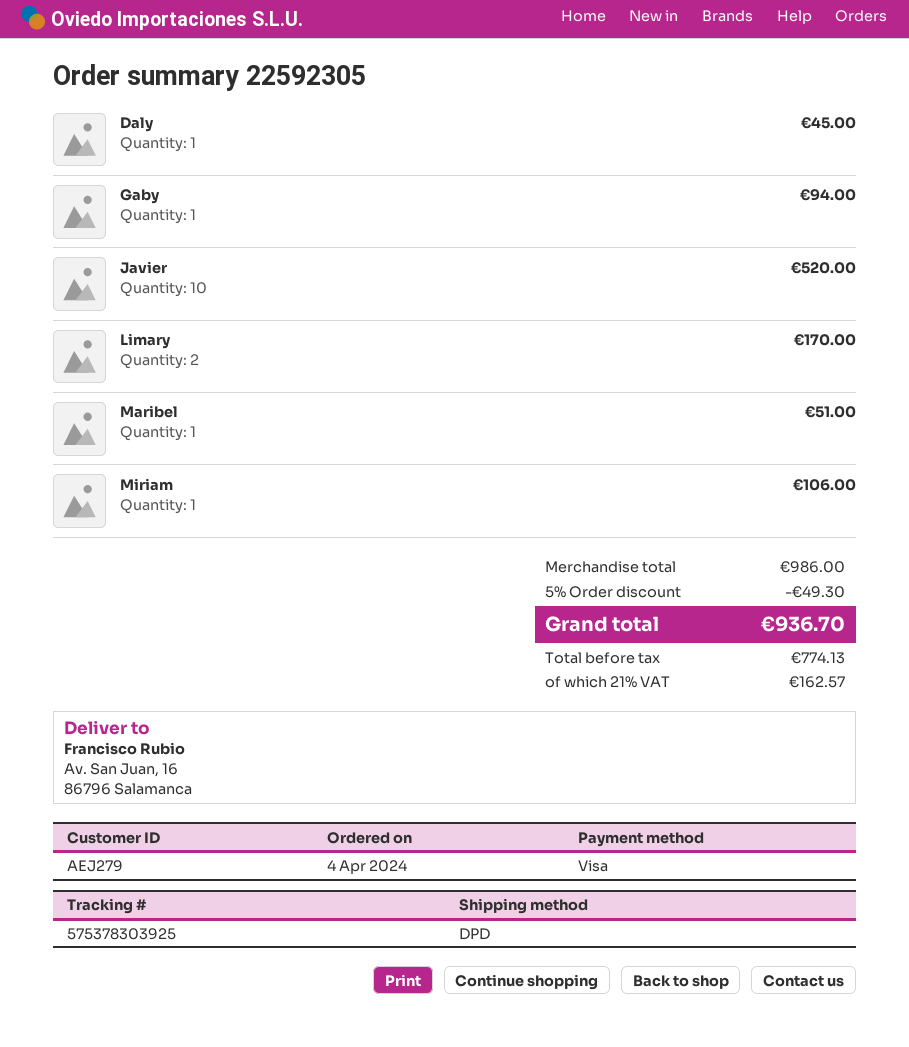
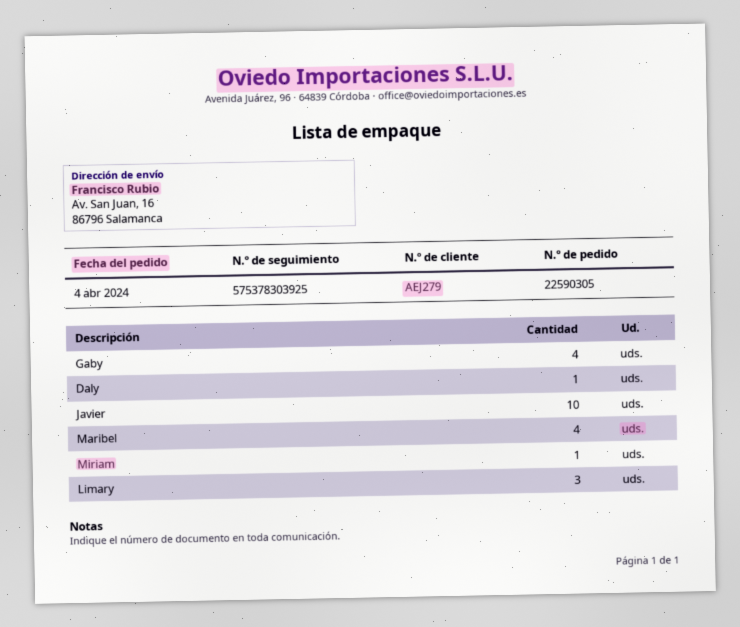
order number: 22592305 -> 22590305
Gaby: 1 -> 4
Limary: 2 -> 3
Maribel: 1 -> 4

